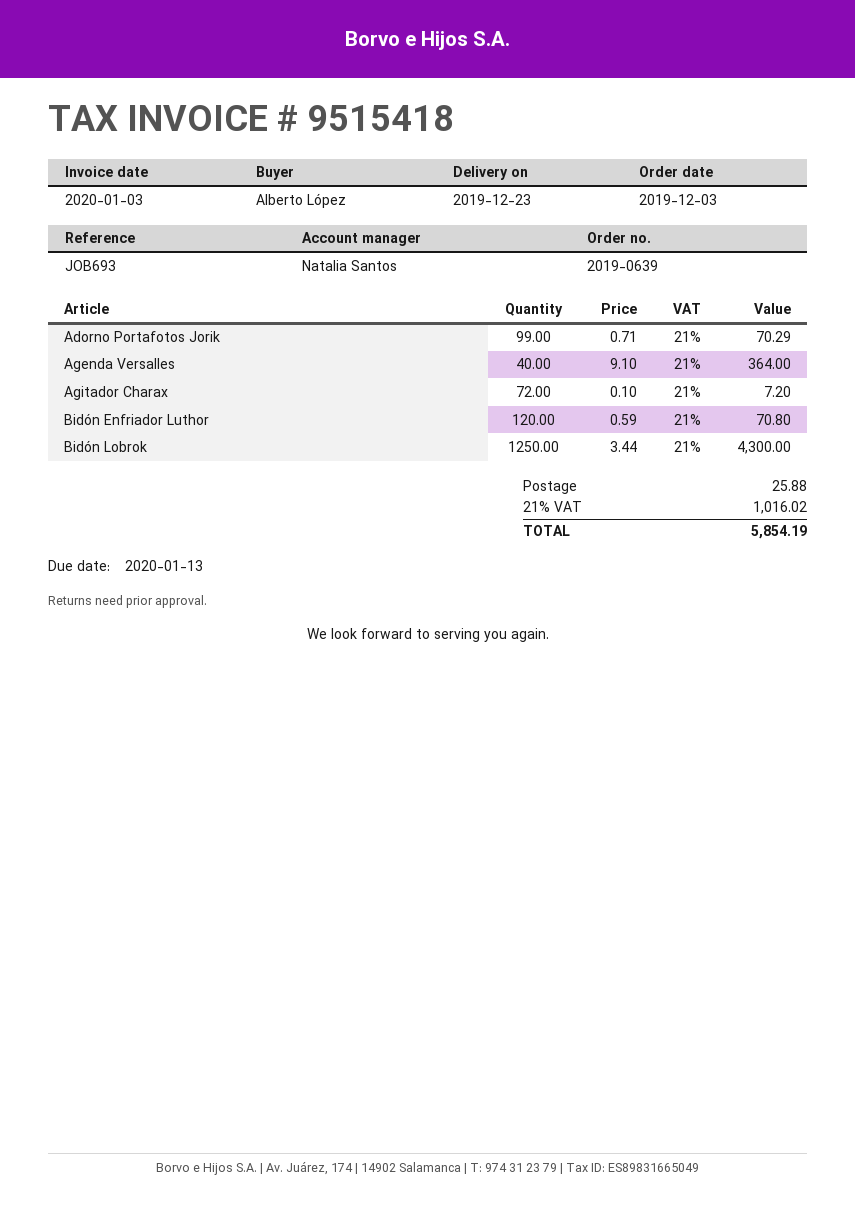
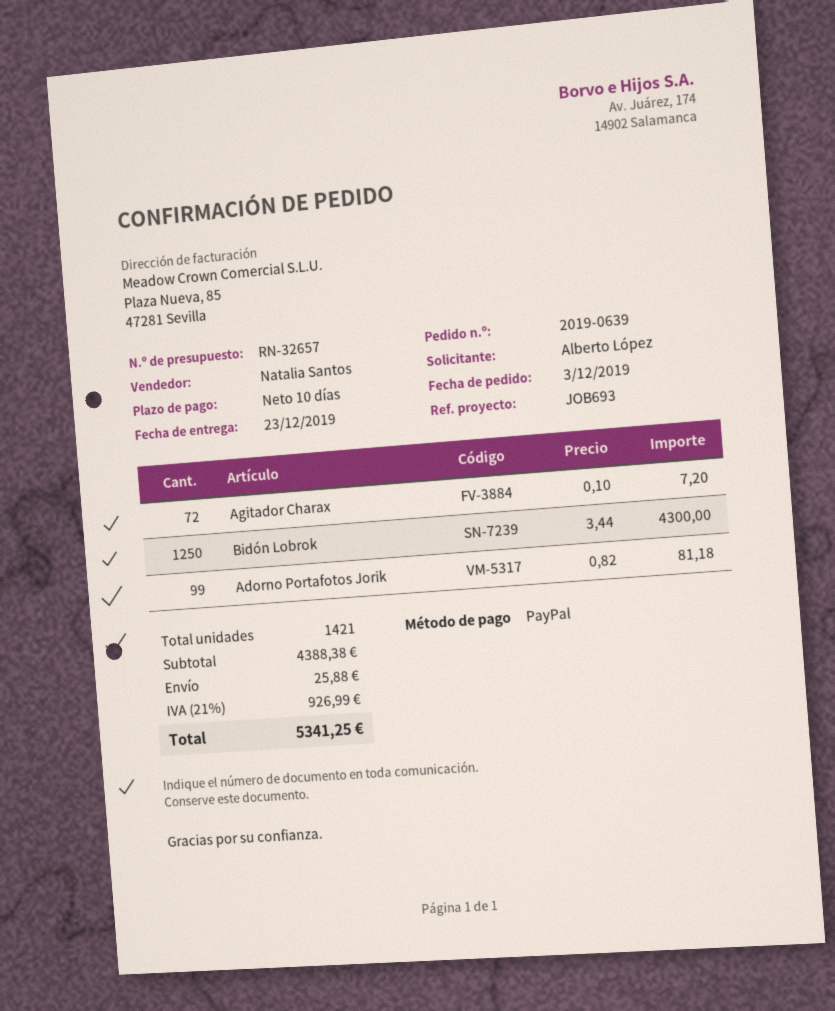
Adorno Portafotos Jorik: 99 x 0.71 = 70.29 -> 99 x 0.82 = 81.18
Agenda Versalles: 40 x 9.10 = 364.00 -> none
Bidón Enfriador Luthor: 120 x 0.59 = 70.80 -> none
tax: 21% = 1016.02 -> 21% = 926.99
total: 5854.19 -> 5341.25

